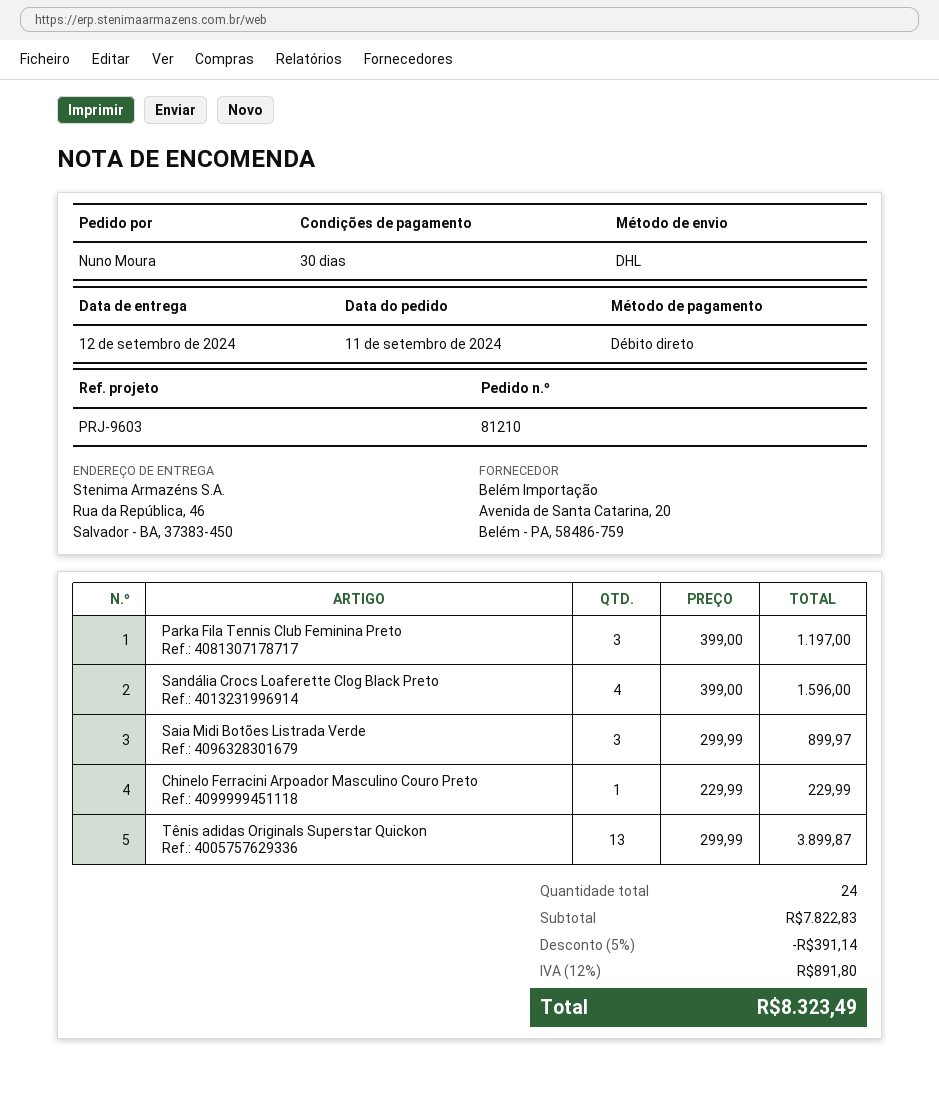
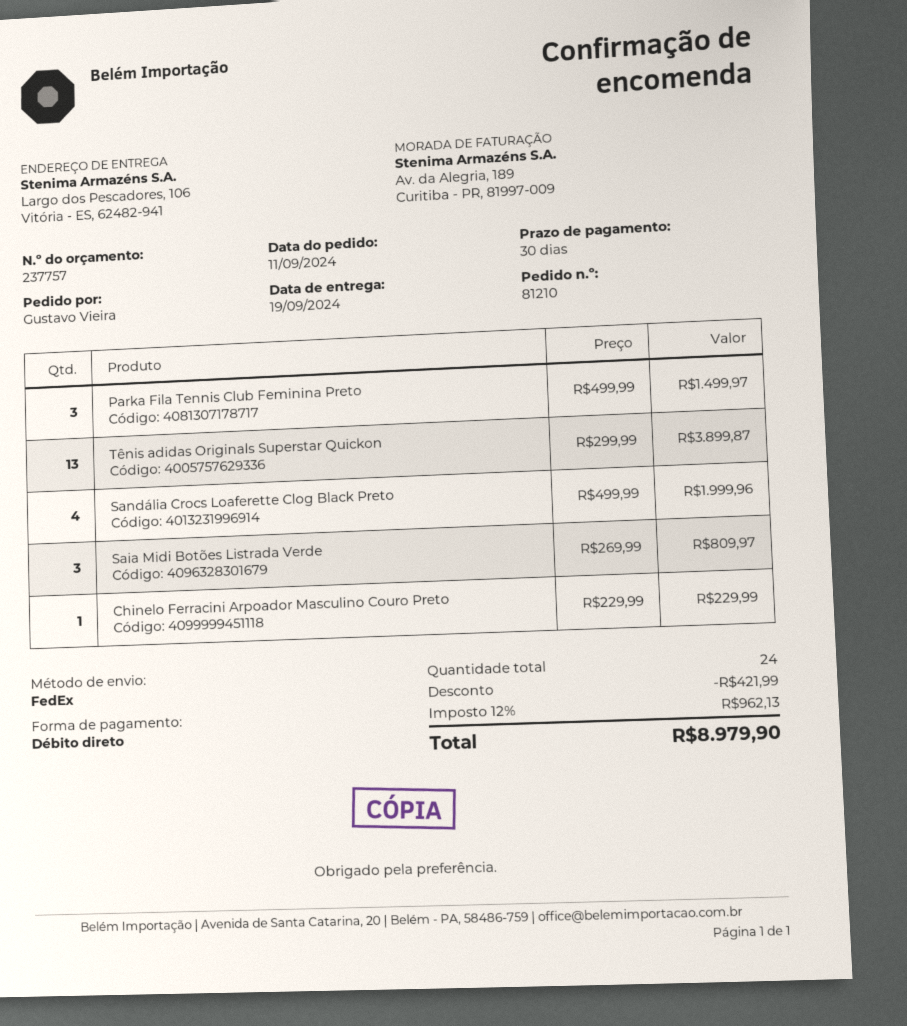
delivery date: 2024-09-12 -> 2024-09-19
ordered by: Nuno Moura -> Gustavo Vieira
shipping method: DHL -> FedEx
ship to: Rua da República, 46, Salvador - BA, 37383-450 -> Largo dos Pescadores, 106, Vitória - ES, 62482-941
Parka Fila Tennis Club Feminina Preto: 3 x 399.00 = 1197.00 -> 3 x 499.99 = 1499.97
Sandália Crocs Loaferette Clog Black Preto: 4 x 399.00 = 1596.00 -> 4 x 499.99 = 1999.96
Saia Midi Botões Listrada Verde: 3 x 299.99 = 899.97 -> 3 x 269.99 = 809.97
discount: 391.14 -> 421.99
tax: 12% = 891.80 -> 12% = 962.13
total: 8323.49 -> 8979.90

